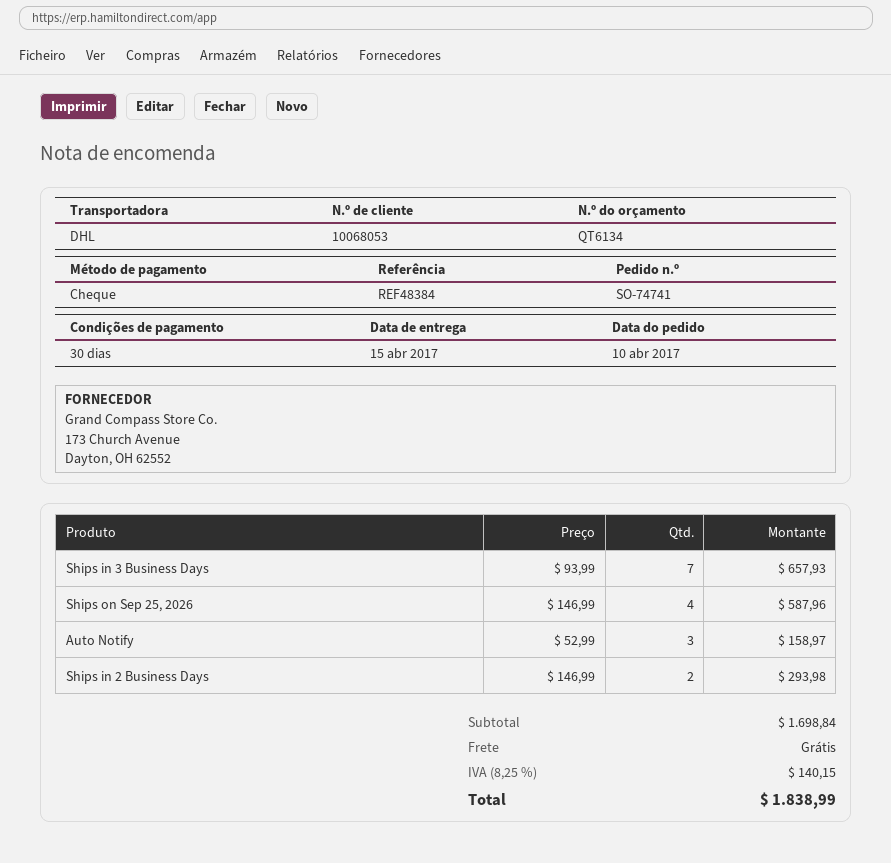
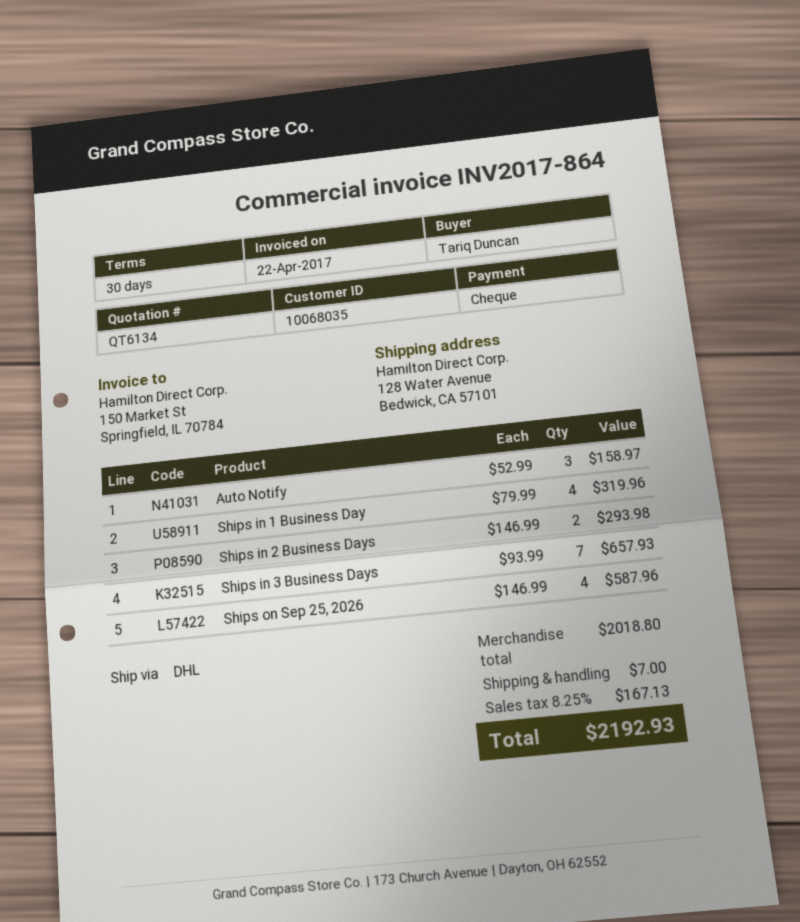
customer number: 10068053 -> 10068035
Ships in 1 Business Day: none -> 4 x 79.99 = 319.96
subtotal: 1698.84 -> 2018.80
shipping: 0.00 -> 7.00
tax: 8.25% = 140.15 -> 8.25% = 167.13
total: 1838.99 -> 2192.93

